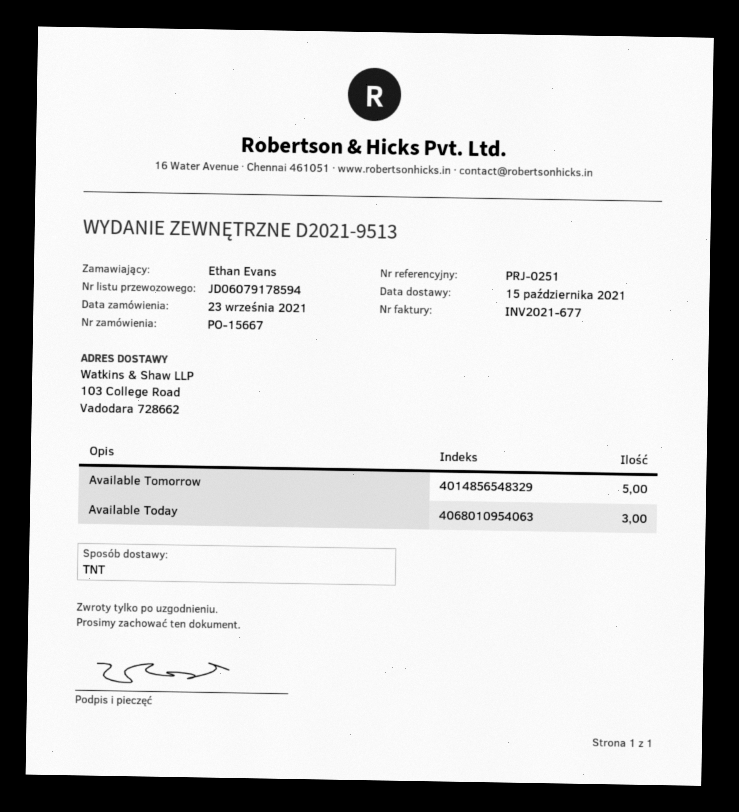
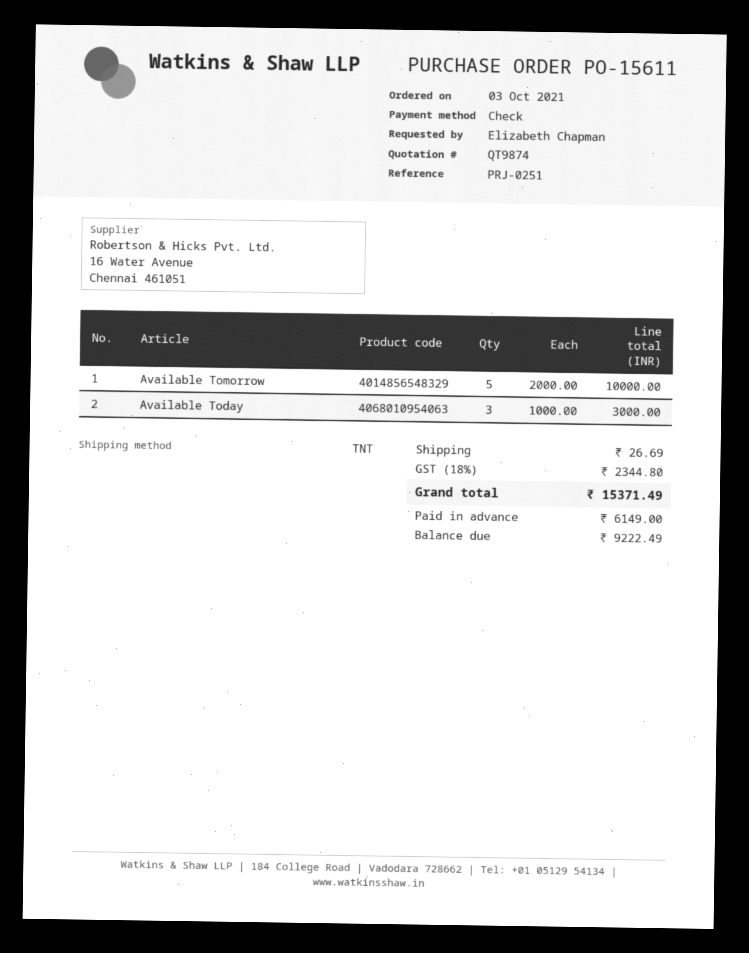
order number: PO-15667 -> PO-15611
order date: 2021-09-23 -> 2021-10-03
ordered by: Ethan Evans -> Elizabeth Chapman

